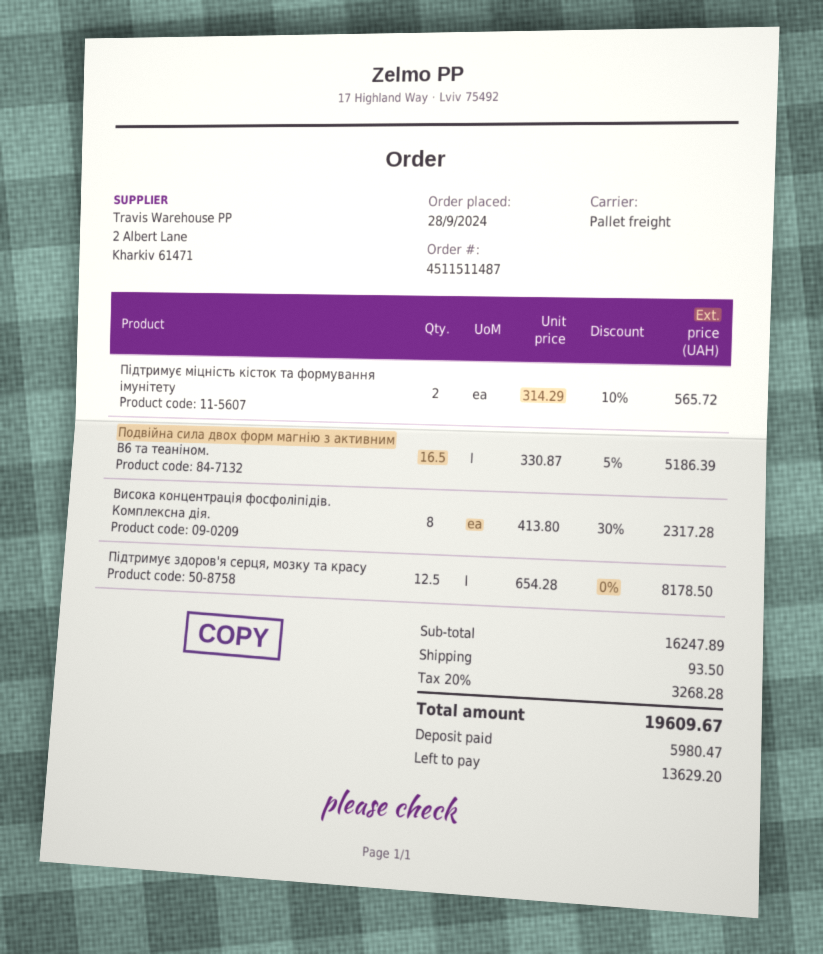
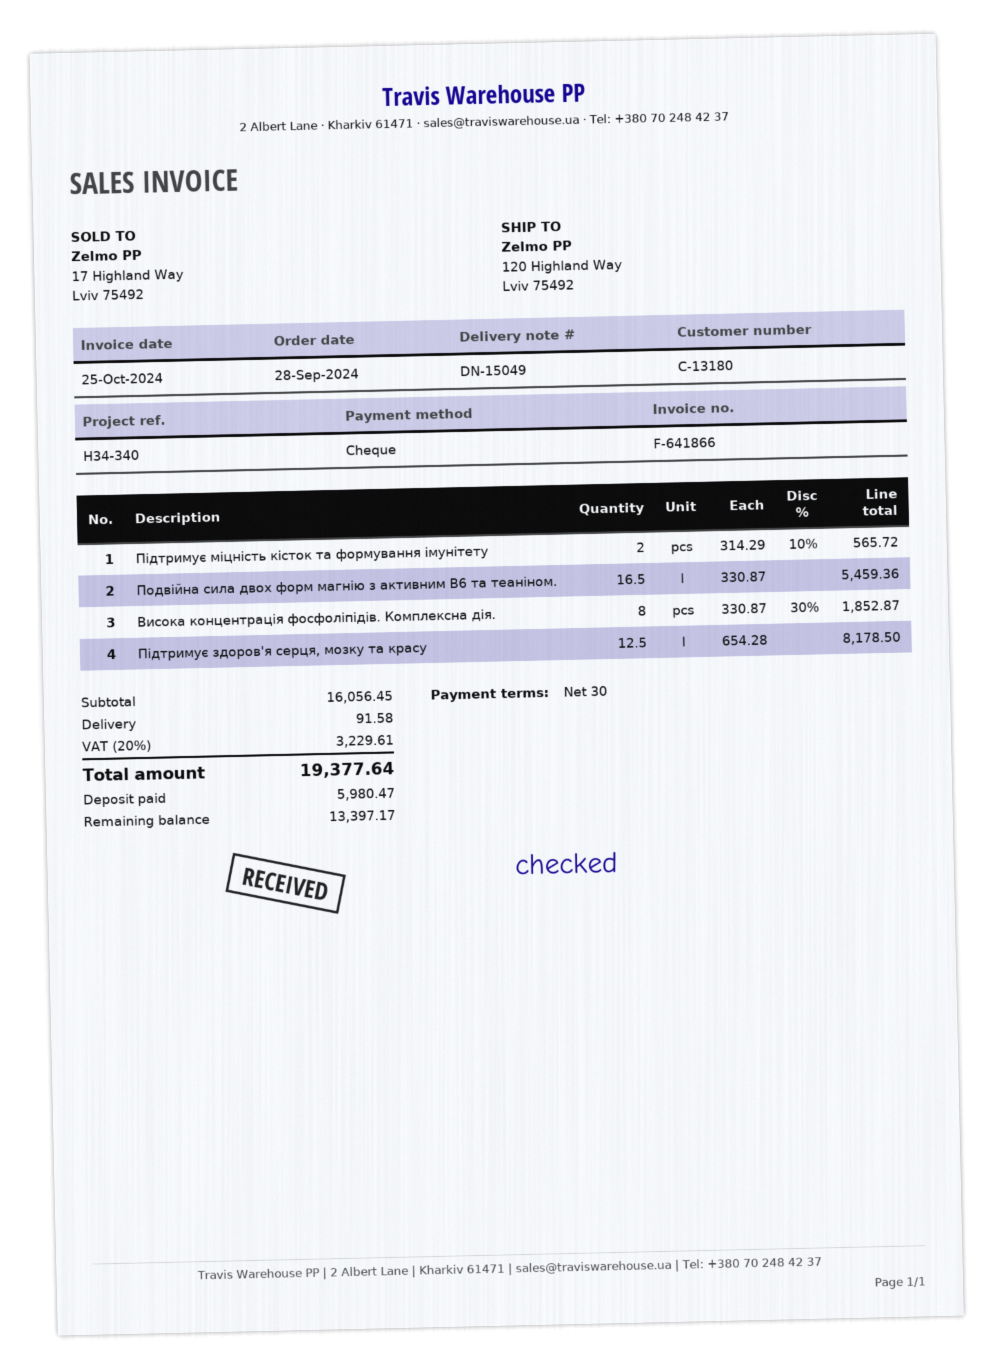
Подвійна сила двох форм магнію з активним В6 та теаніном.: 16.5 x 330.87 - 5% = 5186.39 -> 16.5 x 330.87 = 5459.36
Висока концентрація фосфоліпідів. Комплексна дія.: 8 x 413.80 - 30% = 2317.28 -> 8 x 330.87 - 30% = 1852.87
subtotal: 16247.89 -> 16056.45
shipping: 93.50 -> 91.58
tax: 20% = 3268.28 -> 20% = 3229.61
total: 19609.67 -> 19377.64
balance: 13629.20 -> 13397.17

